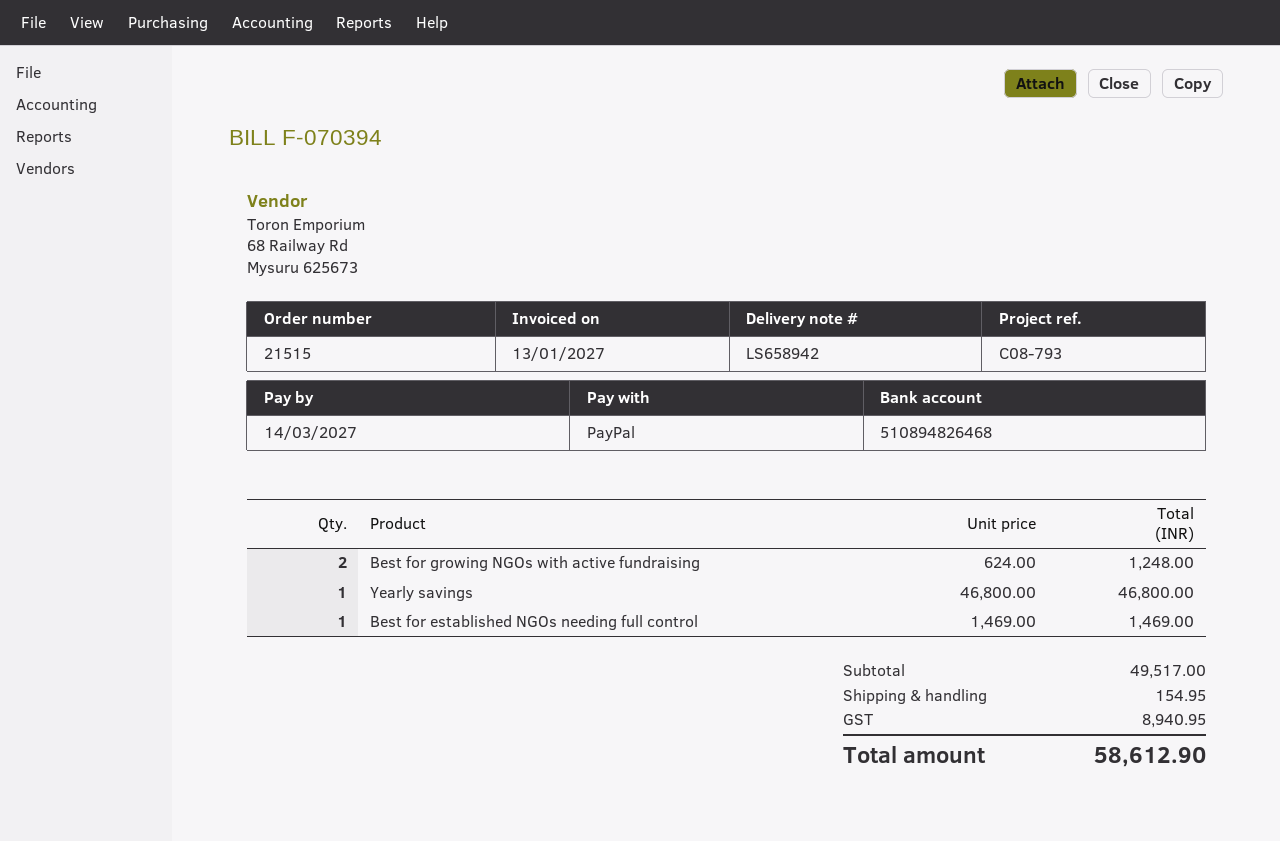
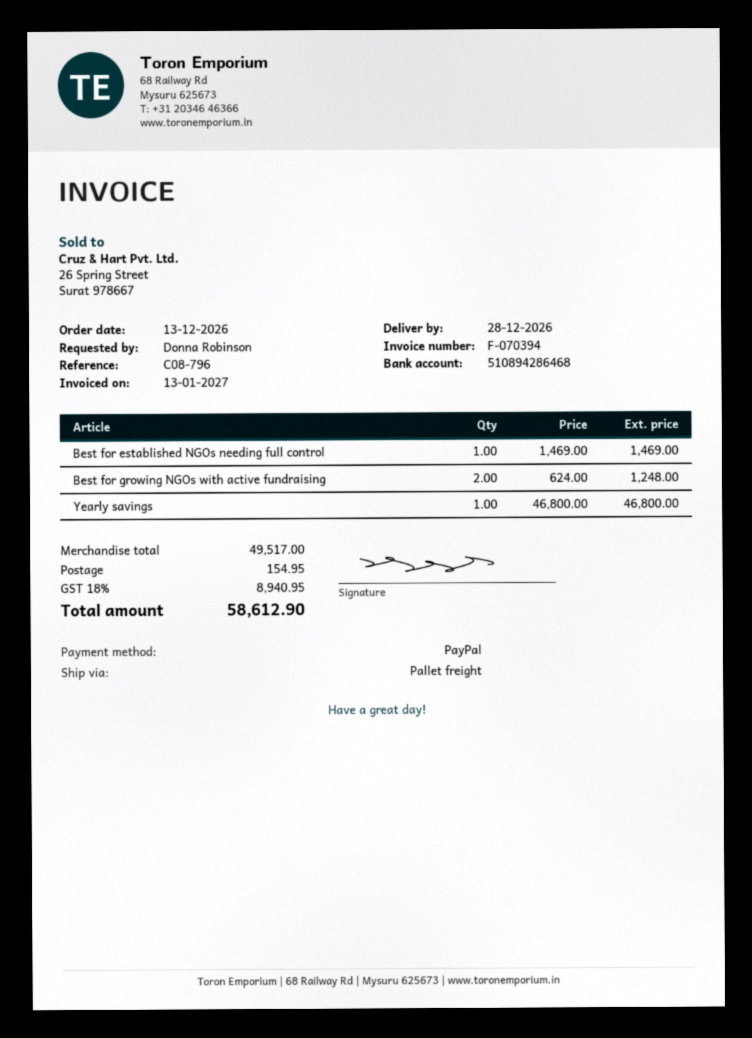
reference: C08-793 -> C08-796
bank account: 510894826468 -> 510894286468

